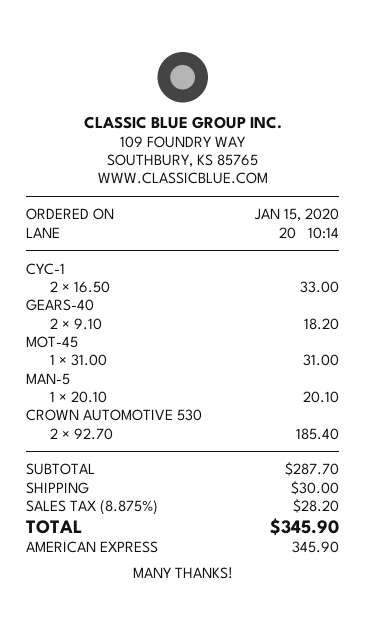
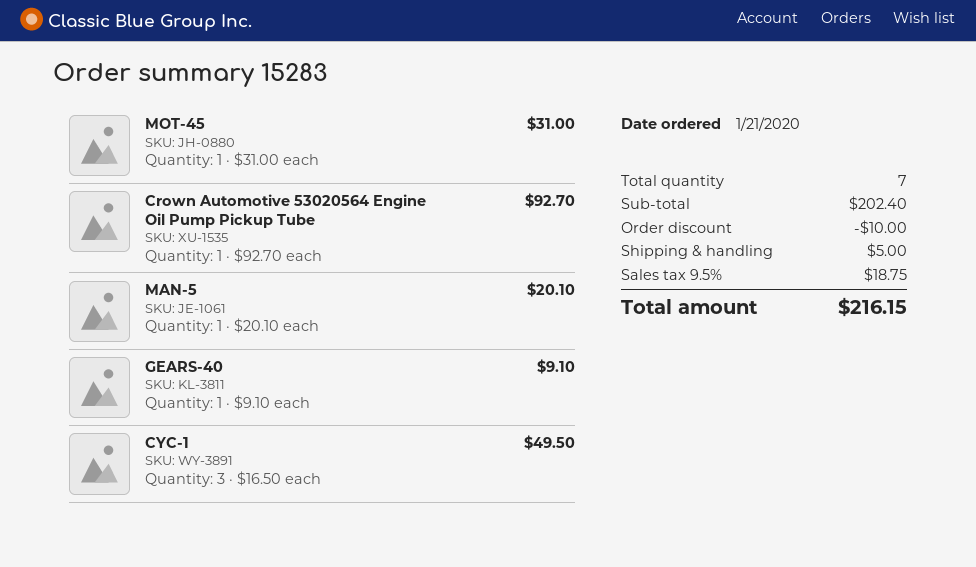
order date: 2020-01-15 -> 2020-01-21
CYC-1: 2 x 16.50 = 33.00 -> 3 x 16.50 = 49.50
GEARS-40: 2 x 9.10 = 18.20 -> 1 x 9.10 = 9.10
CROWN AUTOMOTIVE 530: 2 x 92.70 = 185.40 -> 1 x 92.70 = 92.70
subtotal: 287.70 -> 202.40
discount: none -> 10.00
shipping: 30.00 -> 5.00
tax: 8.875% = 28.20 -> 9.5% = 18.75
total: 345.90 -> 216.15

